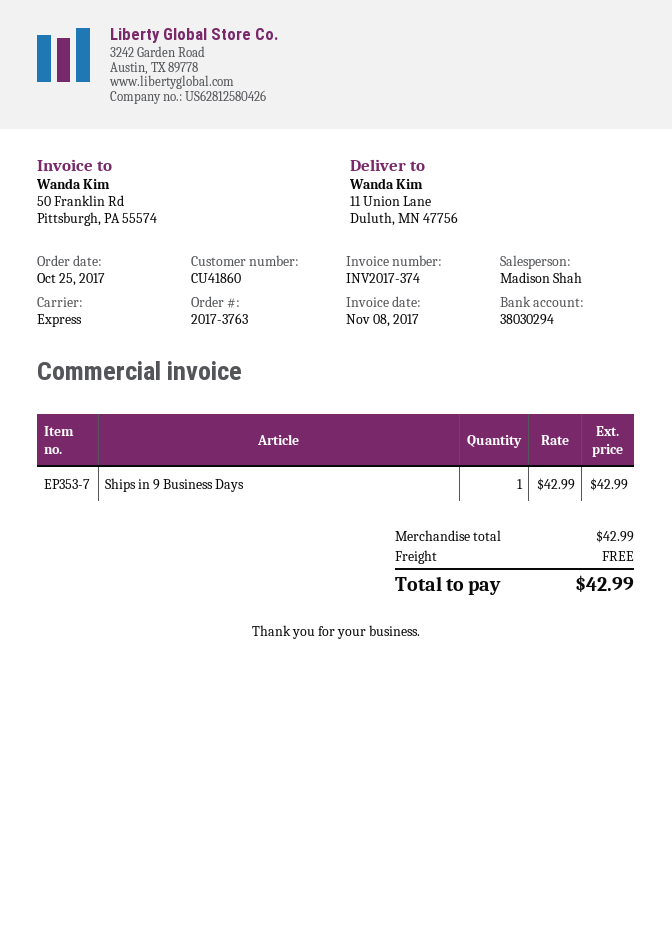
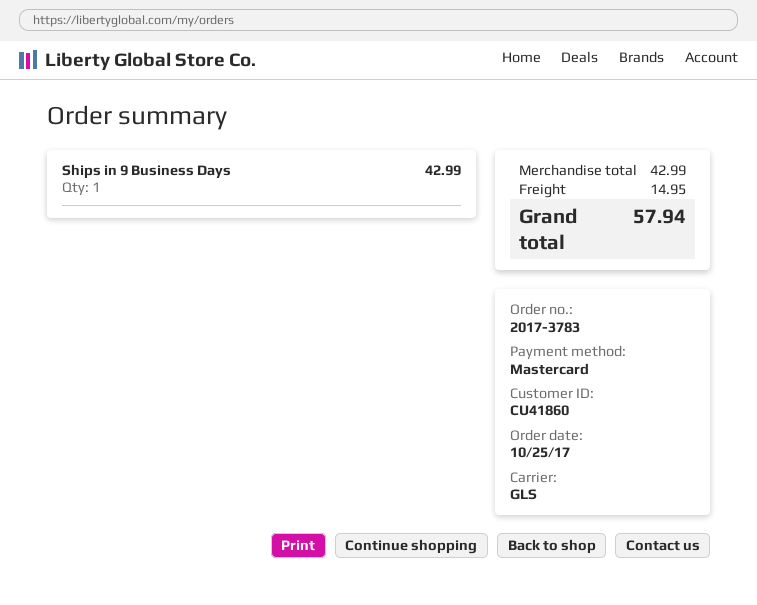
order number: 2017-3763 -> 2017-3783
shipping method: express -> GLS
shipping: 0.00 -> 14.95
total: 42.99 -> 57.94

